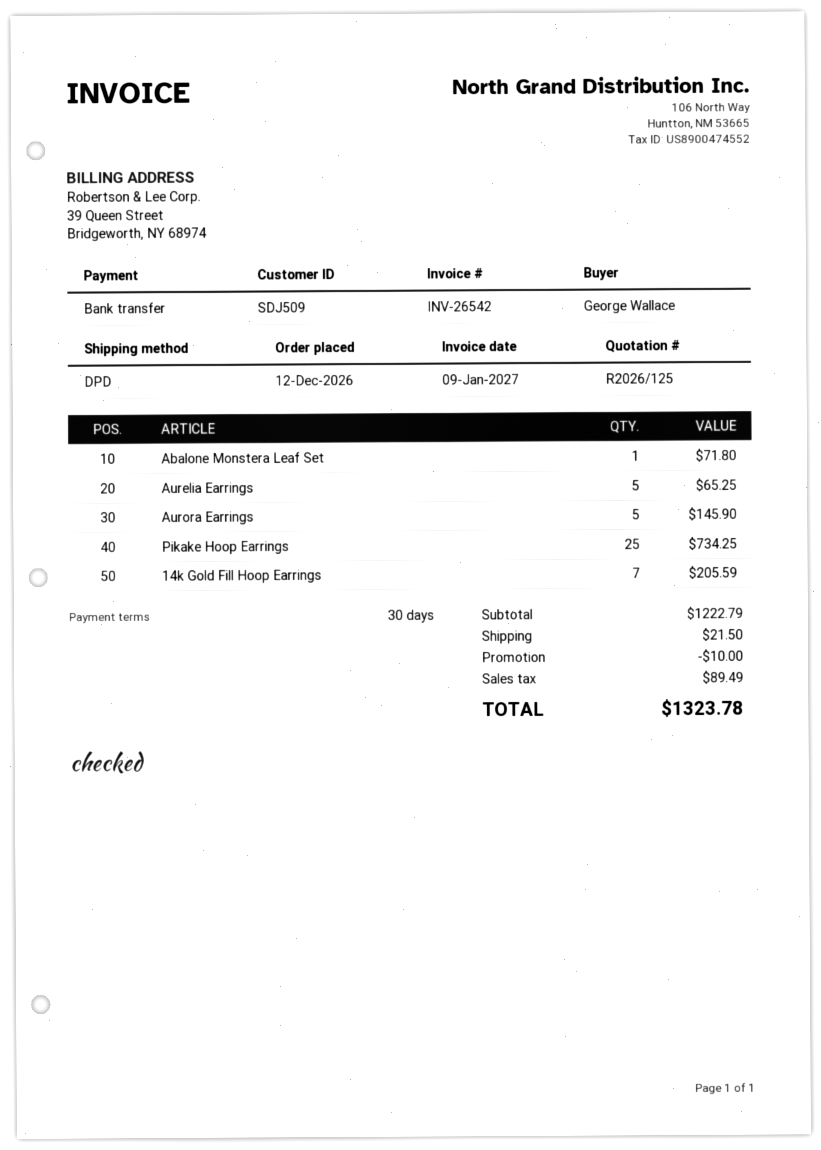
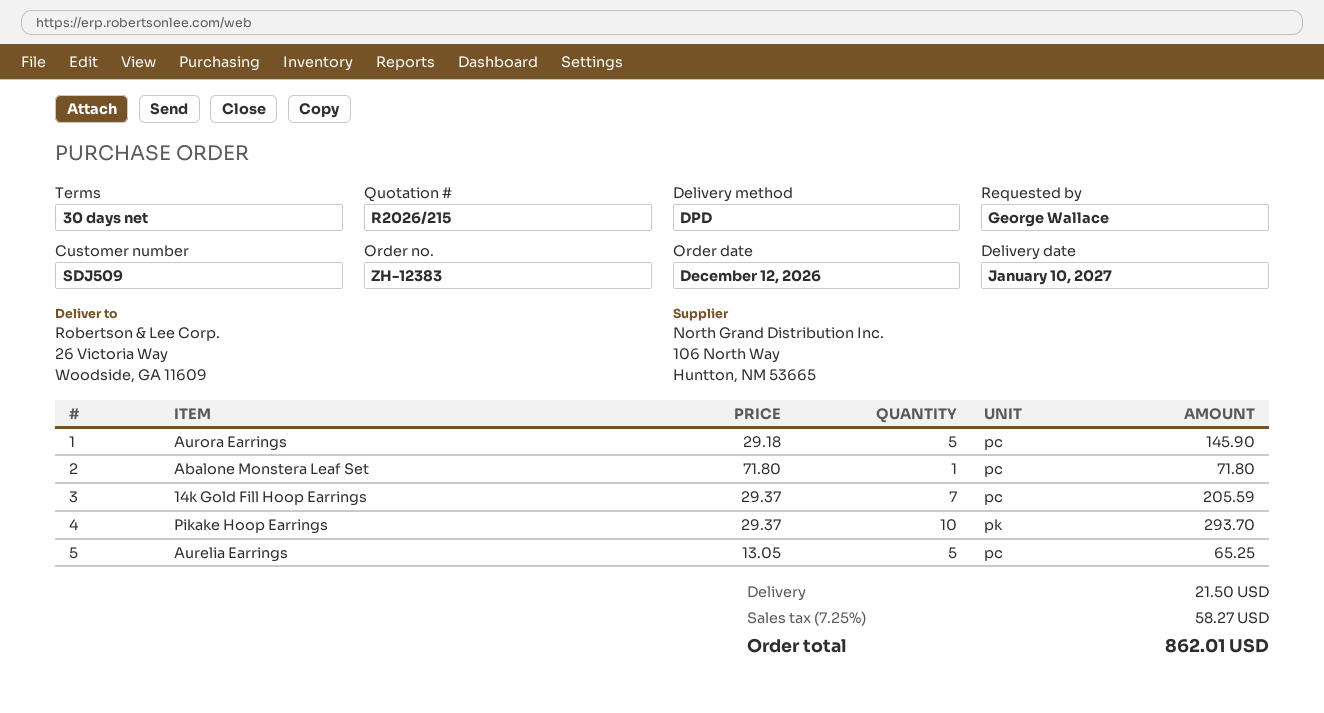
quote number: R2026/125 -> R2026/215
Pikake Hoop Earrings: 25 for 734.25 -> 10 for 293.70
discount: 10.00 -> none
tax: 89.49 -> 58.27
total: 1323.78 -> 862.01

